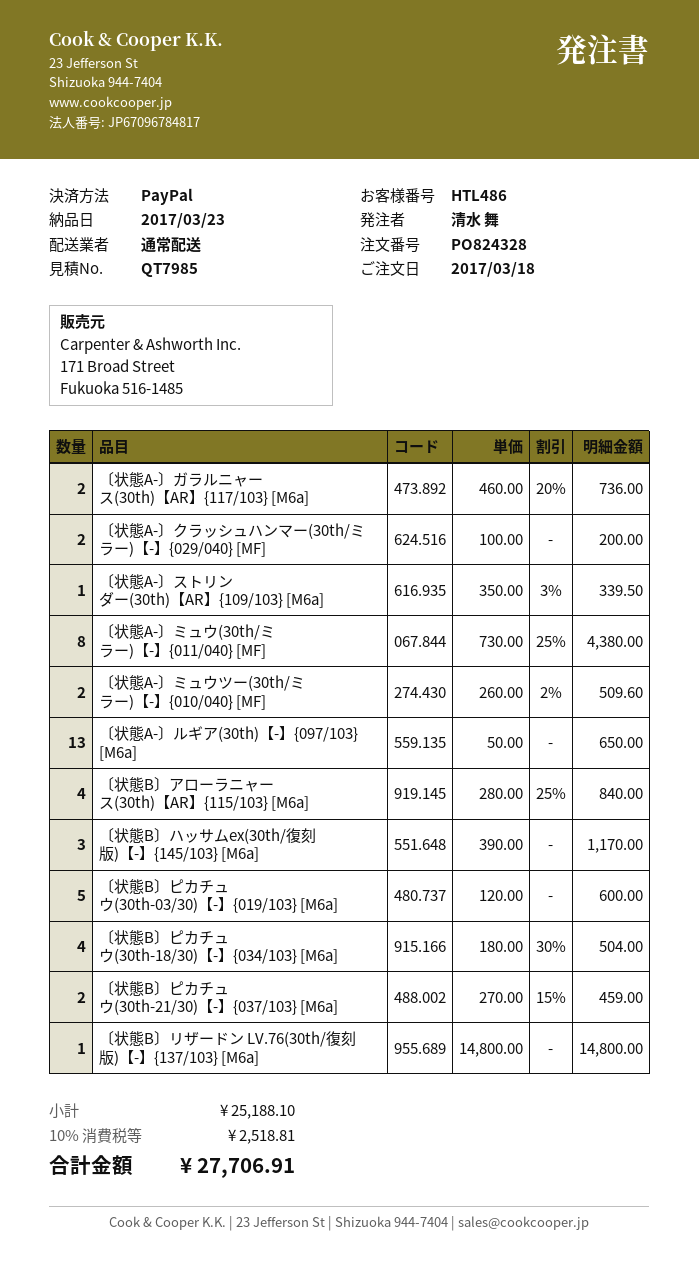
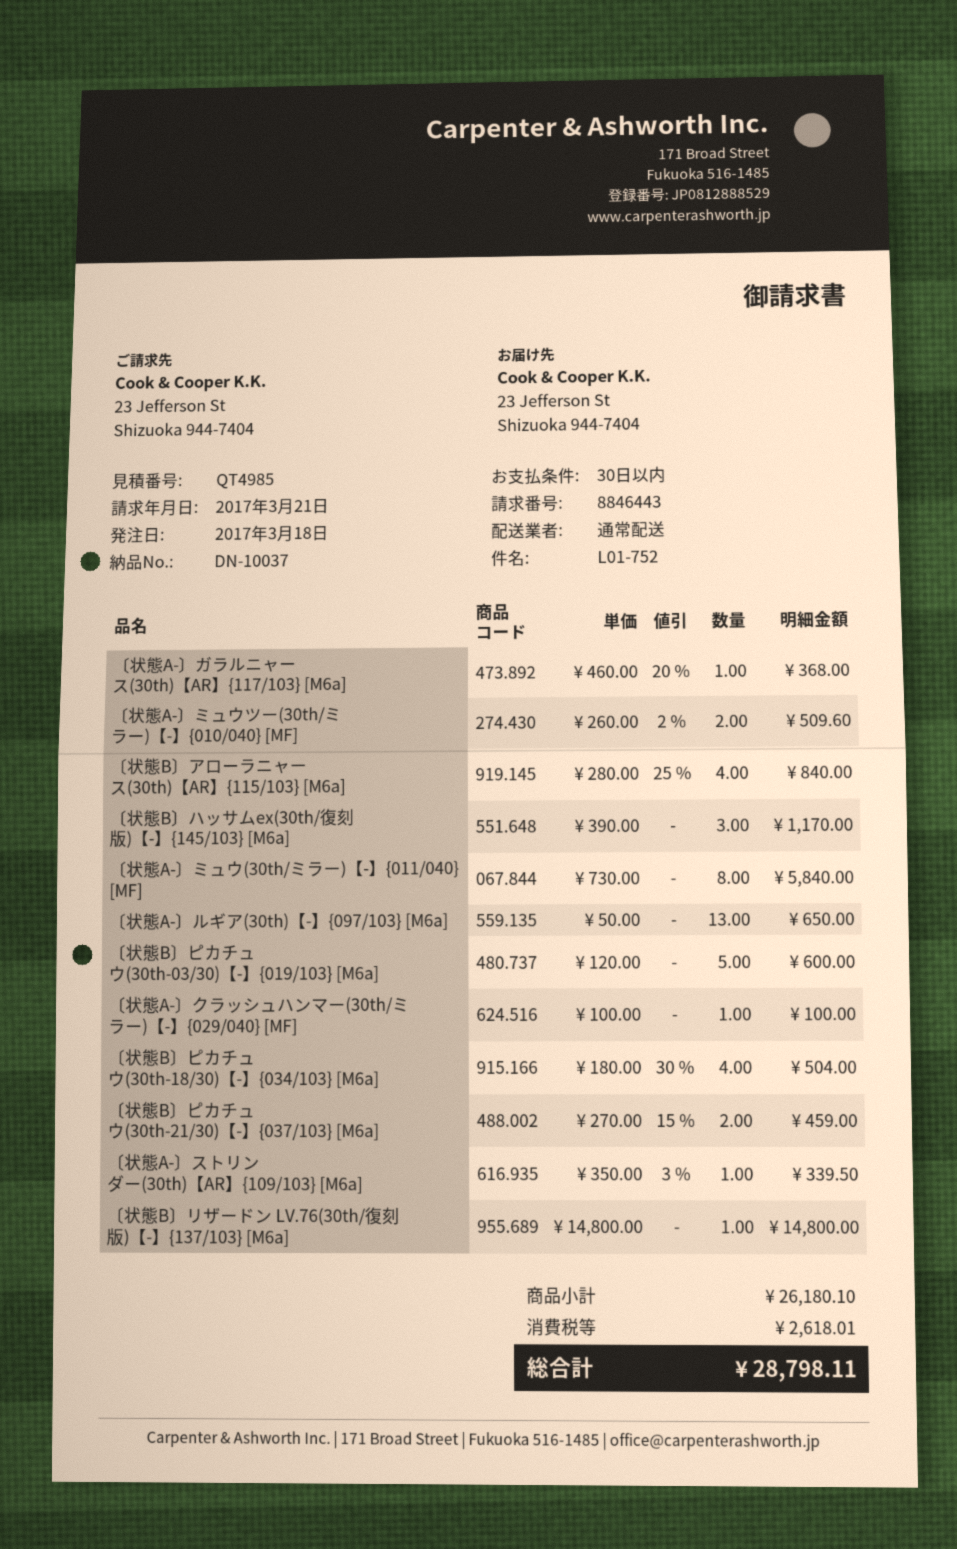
quote number: QT7985 -> QT4985
〔状態A-〕ガラルニャース(30th)【AR】{117/103} [M6a]: 2 x 460.00 - 20% = 736.00 -> 1 x 460.00 - 20% = 368.00
〔状態A-〕クラッシュハンマー(30th/ミラー)【-】{029/040} [MF]: 2 x 100.00 = 200.00 -> 1 x 100.00 = 100.00
〔状態A-〕ミュウ(30th/ミラー)【-】{011/040} [MF]: 8 x 730.00 - 25% = 4380.00 -> 8 x 730.00 = 5840.00
subtotal: 25188.10 -> 26180.10
tax: 2518.81 -> 2618.01
total: 27706.91 -> 28798.11

